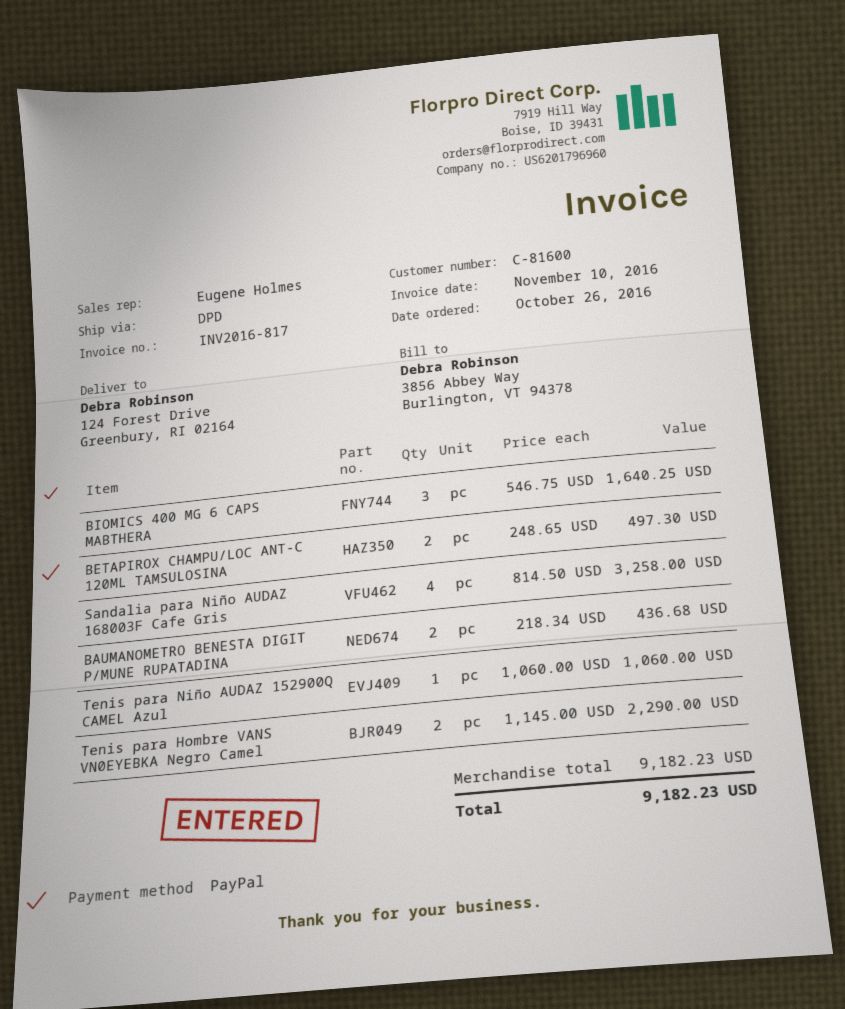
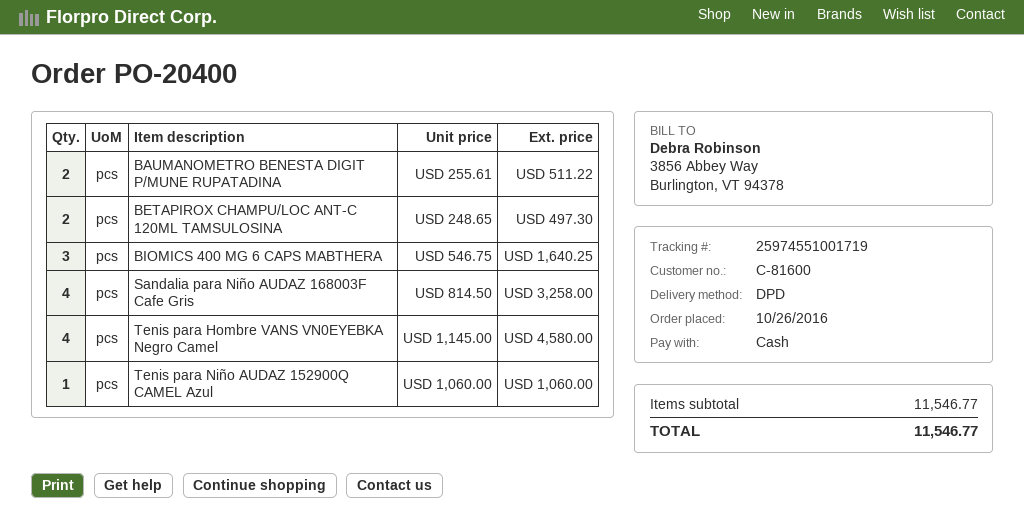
payment method: PayPal -> cash
BAUMANOMETRO BENESTA DIGIT P/MUNE RUPATADINA: 2 x 218.34 = 436.68 -> 2 x 255.61 = 511.22
Tenis para Hombre VANS VN0EYEBKA Negro Camel: 2 x 1145.00 = 2290.00 -> 4 x 1145.00 = 4580.00
subtotal: 9182.23 -> 11546.77
total: 9182.23 -> 11546.77

